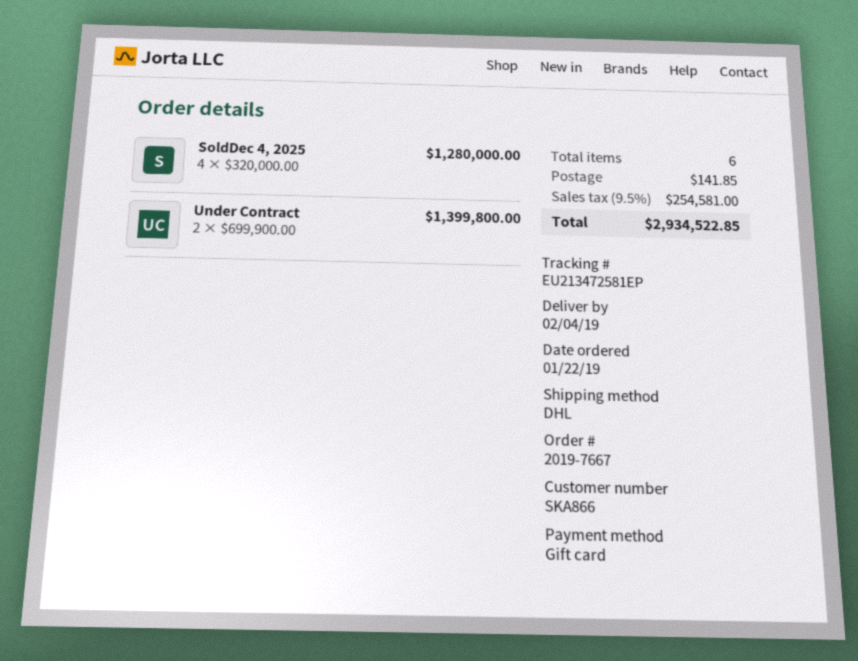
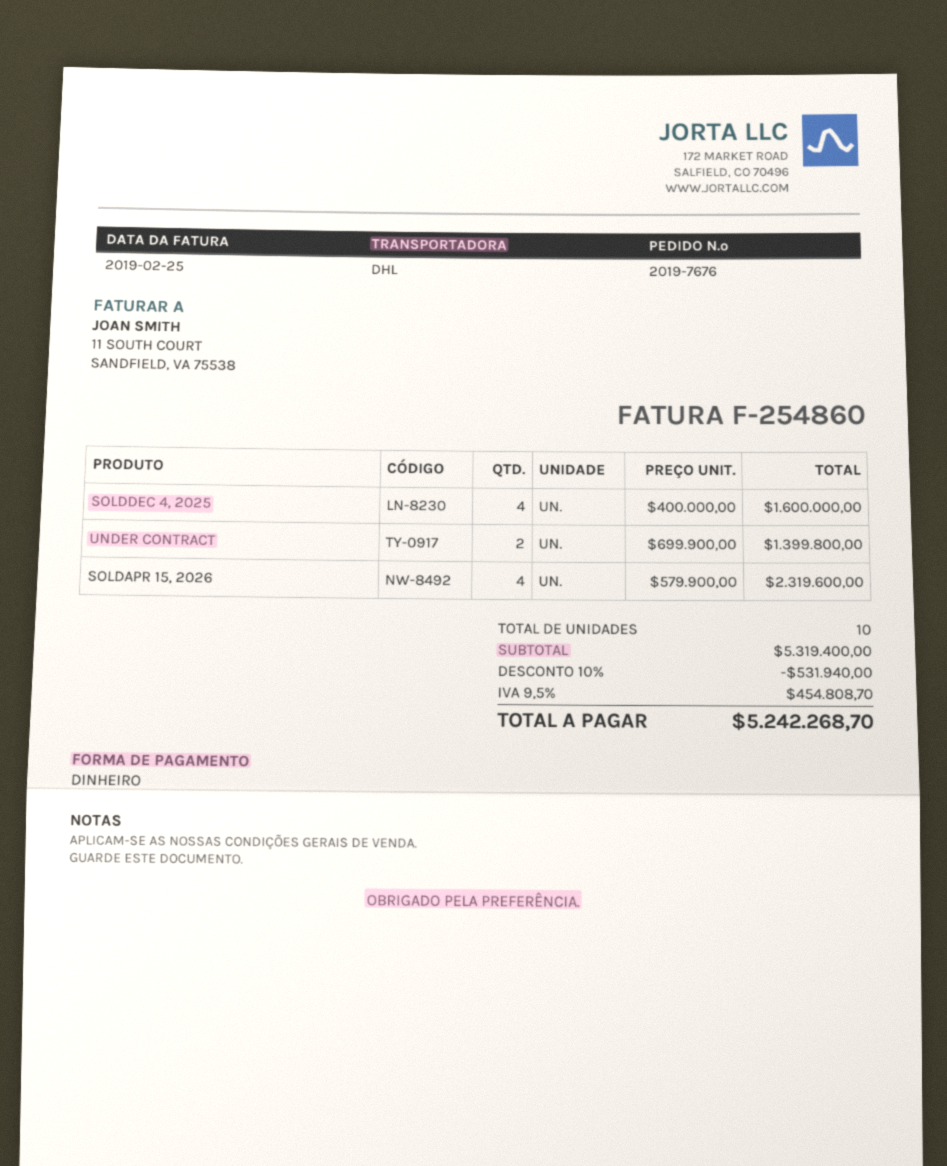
order number: 2019-7667 -> 2019-7676
payment method: gift card -> cash
SoldDec 4, 2025: 4 x 320000.00 = 1280000.00 -> 4 x 400000.00 = 1600000.00
SOLDAPR 15, 2026: none -> 4 x 579900.00 = 2319600.00
total quantity: 6 -> 10
discount: none -> 10% = 531940.00
shipping: 141.85 -> none
tax: 9.5% = 254581.00 -> 9.5% = 454808.70
total: 2934522.85 -> 5242268.70

